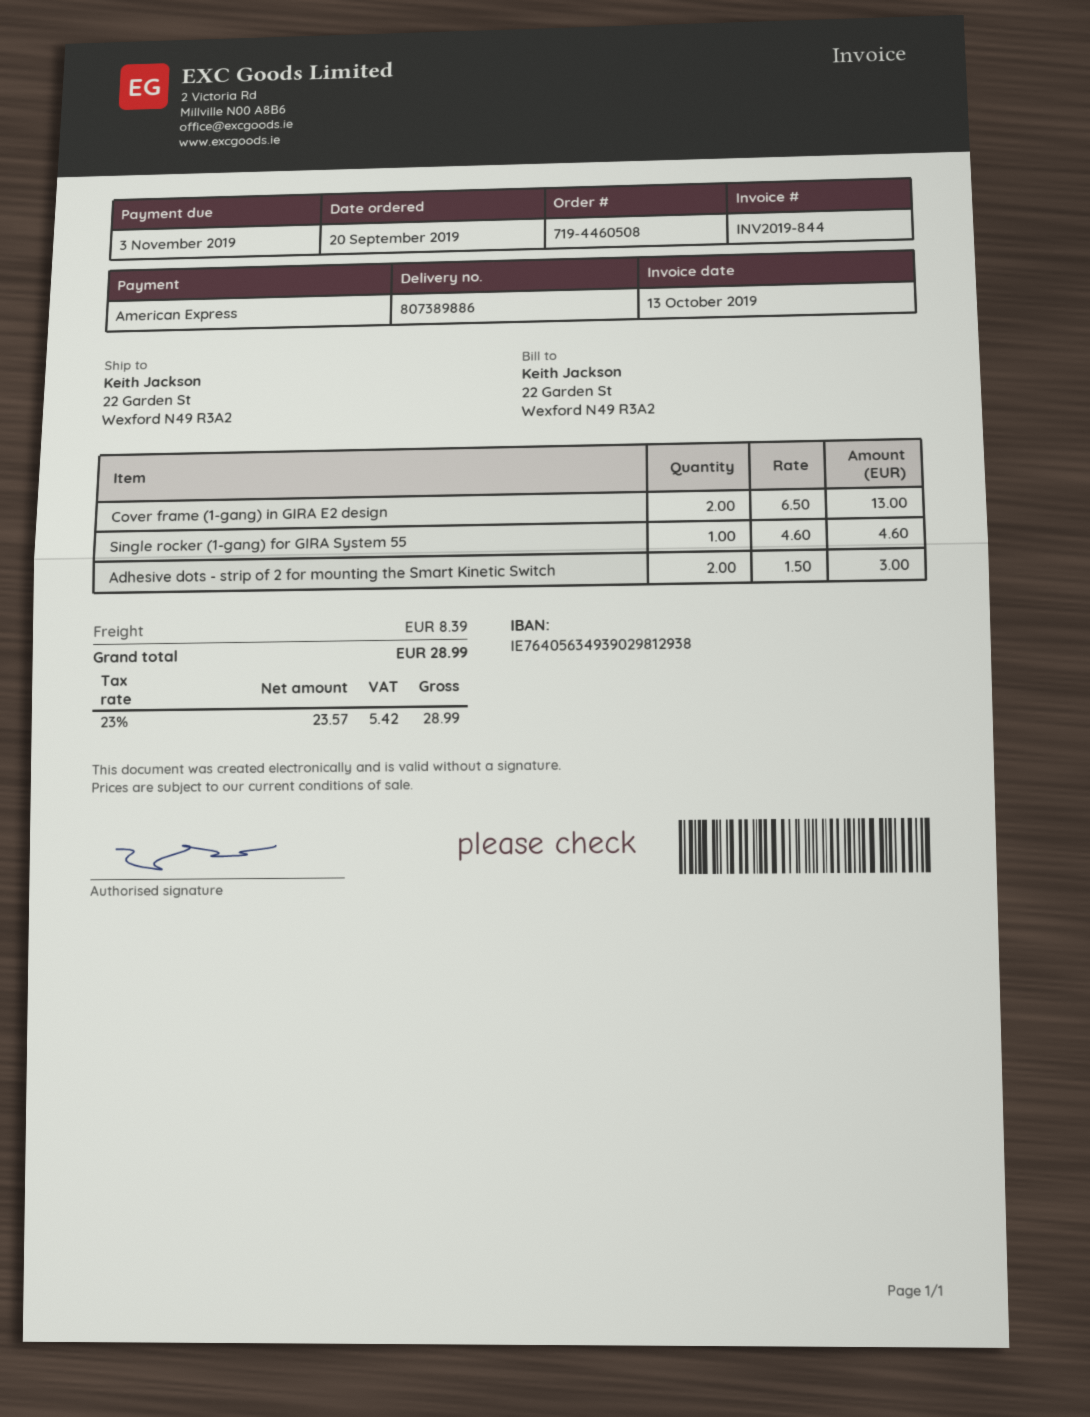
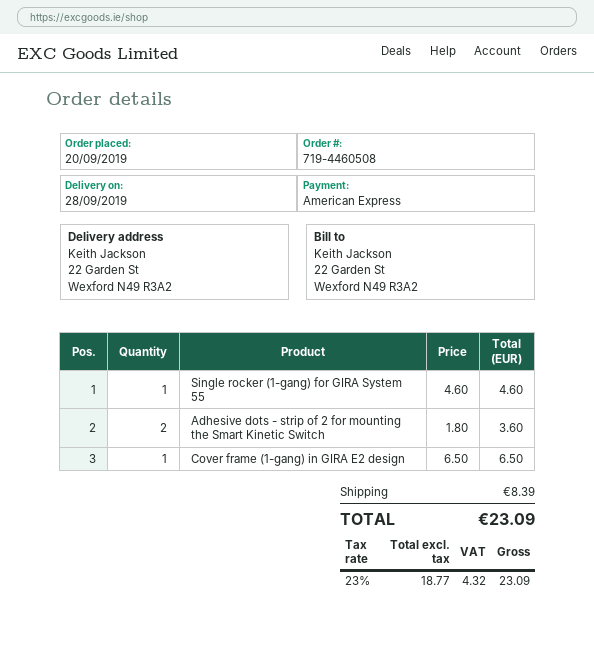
Cover frame (1-gang) in GIRA E2 design: 2 x 6.50 = 13.00 -> 1 x 6.50 = 6.50
Adhesive dots - strip of 2 for mounting the Smart Kinetic Switch: 2 x 1.50 = 3.00 -> 2 x 1.80 = 3.60
net: 23.57 -> 18.77
tax: 23% = 5.42 -> 23% = 4.32
total: 28.99 -> 23.09

